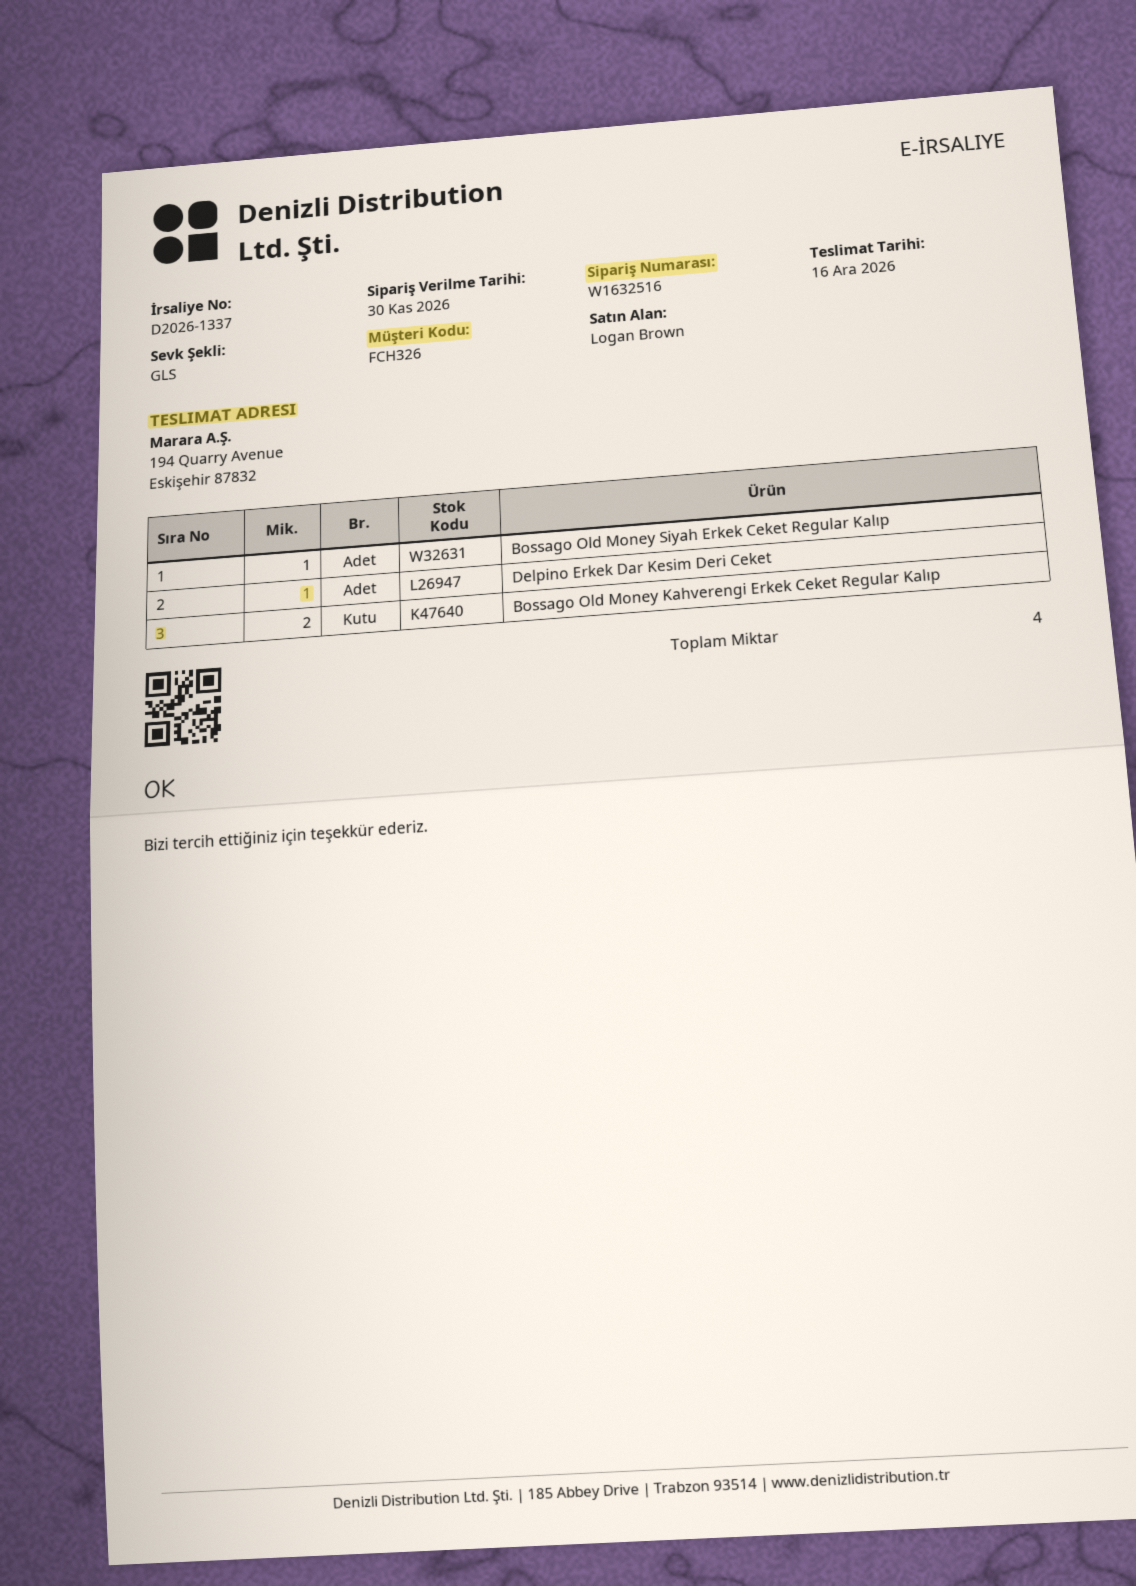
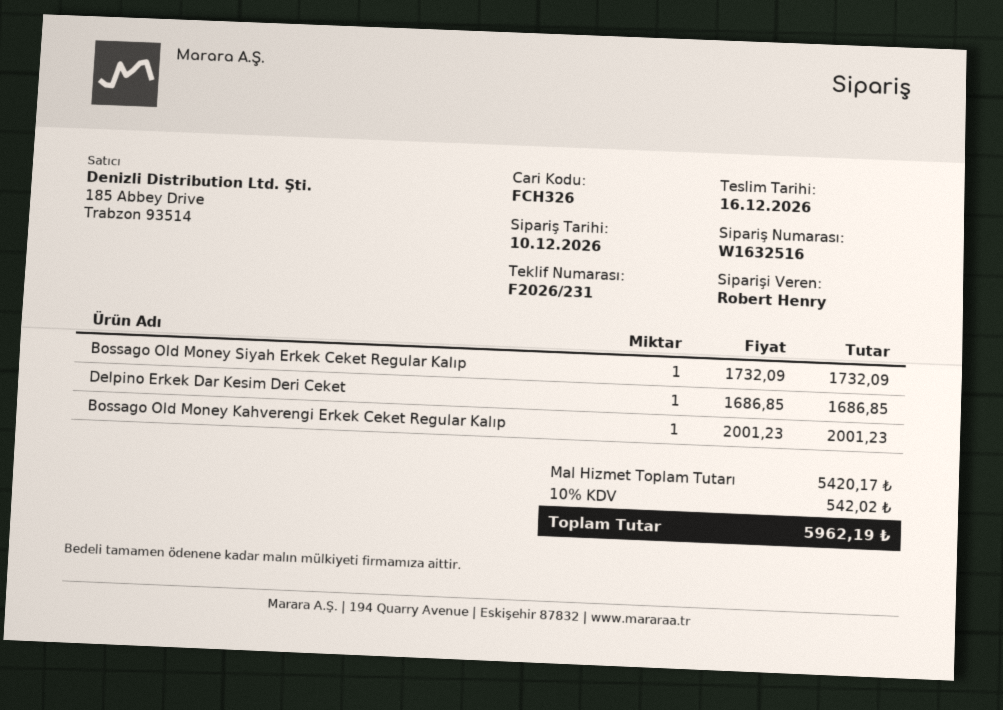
order date: 2026-11-30 -> 2026-12-10
ordered by: Logan Brown -> Robert Henry
Bossago Old Money Kahverengi Erkek Ceket Regular Kalıp: 2 -> 1

